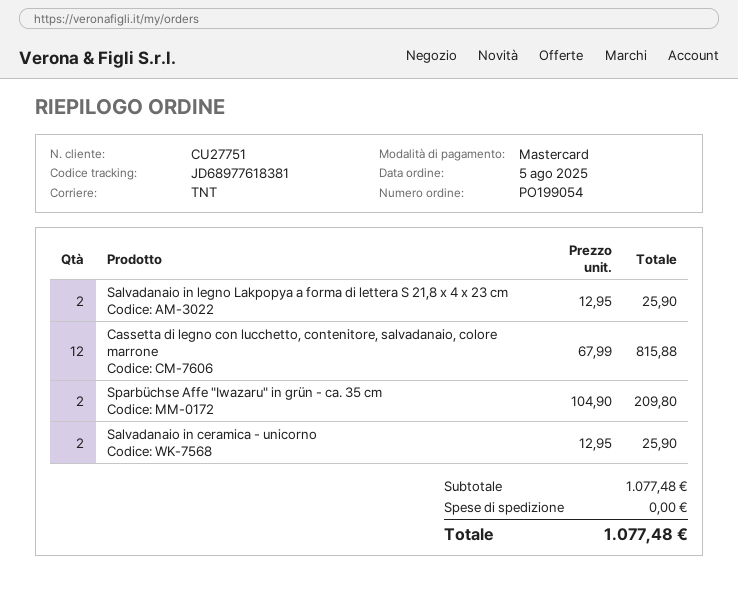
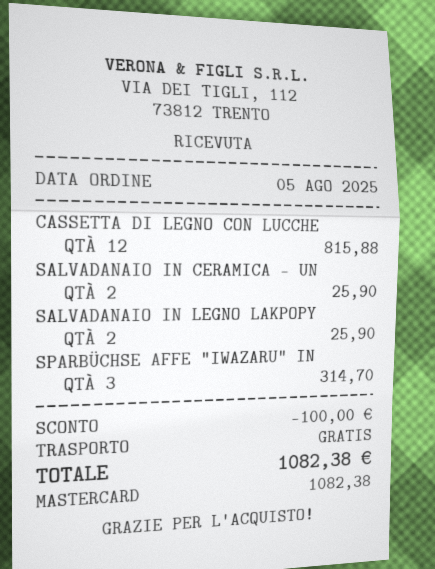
Sparbüchse Affe "Iwazaru" in grün - ca. 35 cm: 2 for 209.80 -> 3 for 314.70
discount: none -> 100.00
total: 1077.48 -> 1082.38

